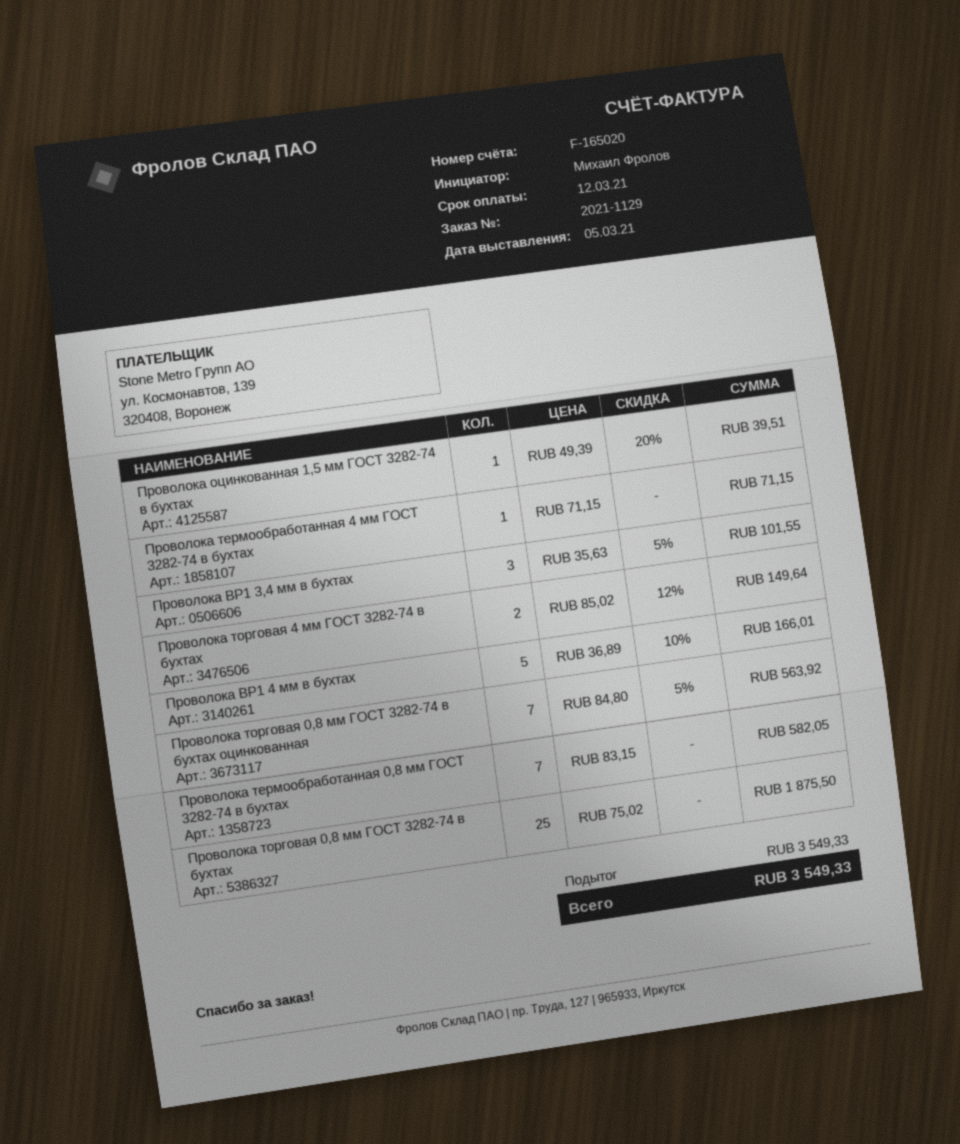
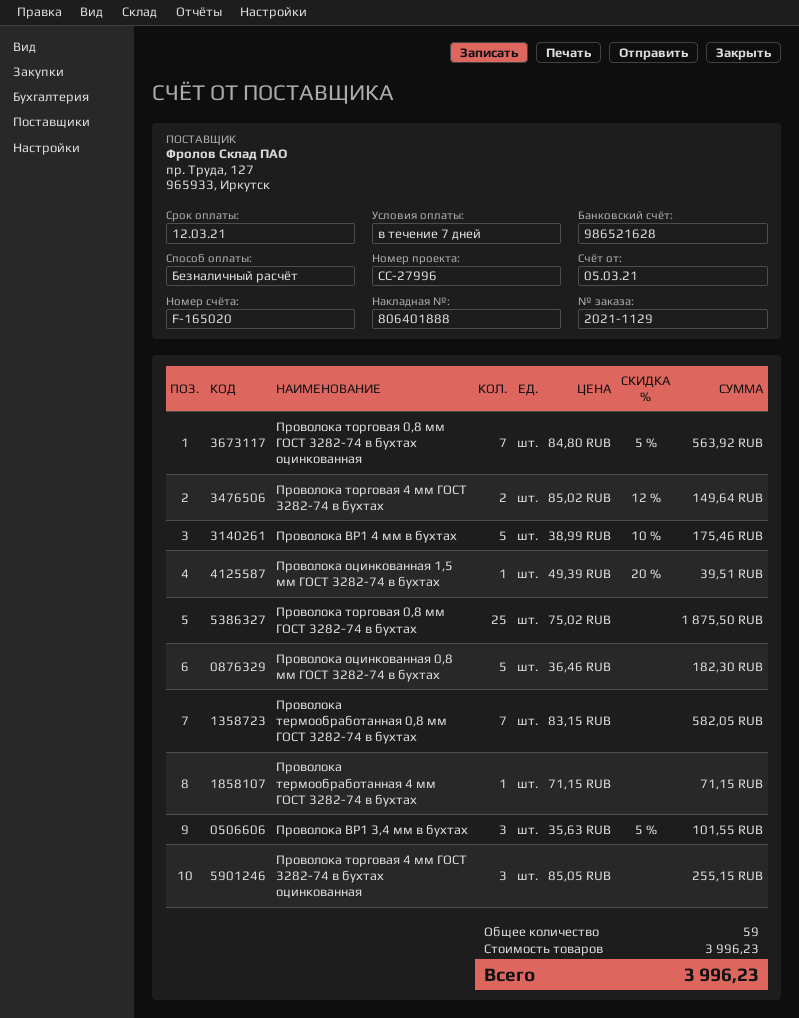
Проволока ВР1 4 мм в бухтах: 5 x 36.89 - 10% = 166.01 -> 5 x 38.99 - 10% = 175.46
Проволока оцинкованная 0,8 мм ГОСТ 3282-74 в бухтах: none -> 5 x 36.46 = 182.30
Проволока торговая 4 мм ГОСТ 3282-74 в бухтах оцинкованная: none -> 3 x 85.05 = 255.15
subtotal: 3549.33 -> 3996.23
total: 3549.33 -> 3996.23

